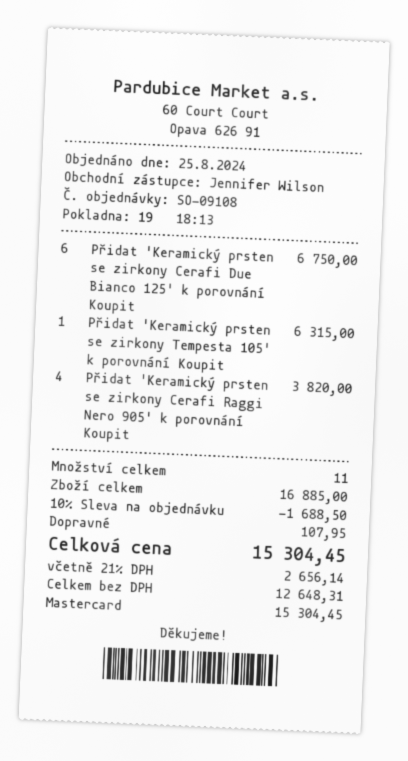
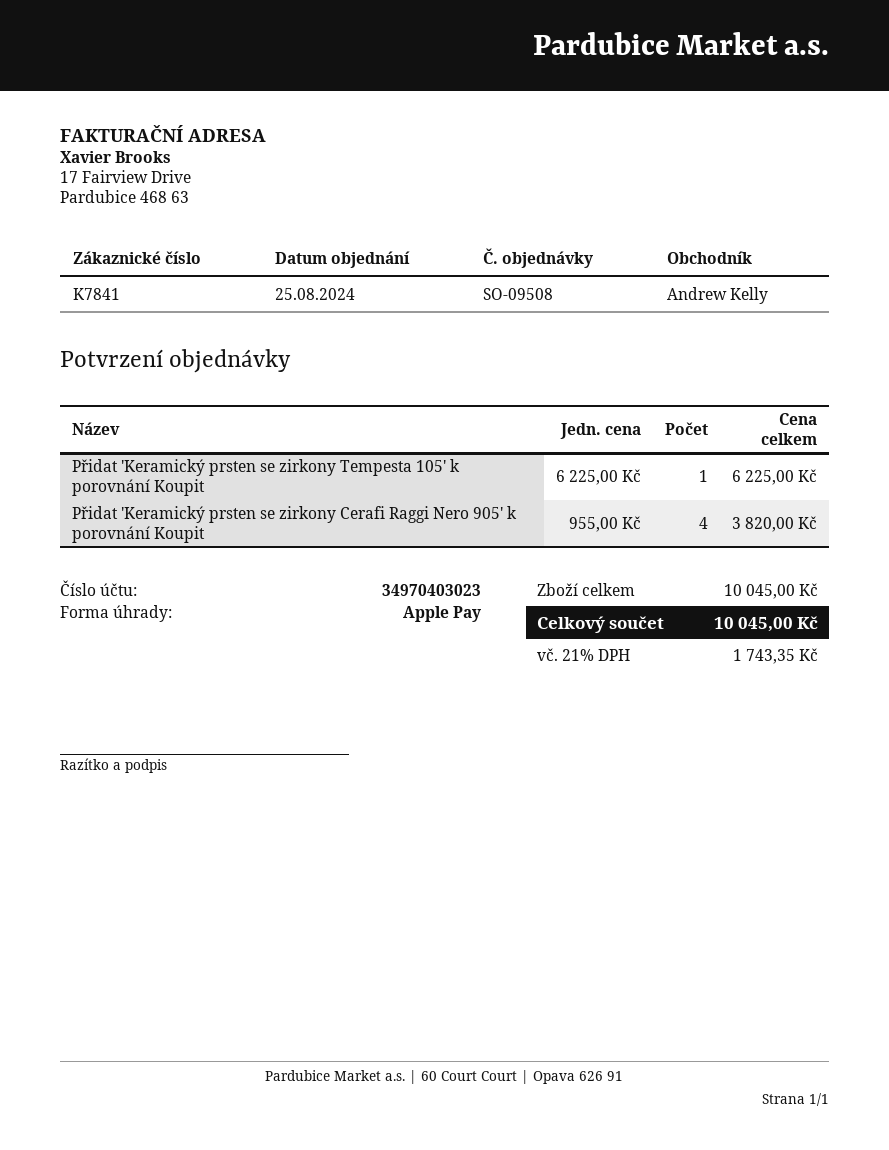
order number: SO-09108 -> SO-09508
sales rep: Jennifer Wilson -> Andrew Kelly
payment method: Mastercard -> Apple Pay
Přidat 'Keramický prsten se zirkony Cerafi Due Bianco 125' k porovnání Koupit: 6 for 6750.00 -> none
Přidat 'Keramický prsten se zirkony Tempesta 105' k porovnání Koupit: 1 for 6315.00 -> 1 for 6225.00
subtotal: 16885.00 -> 10045.00
discount: 10% = 1688.50 -> none
shipping: 107.95 -> none
tax: 21% = 2656.14 -> 21% = 1743.35
total: 15304.45 -> 10045.00

